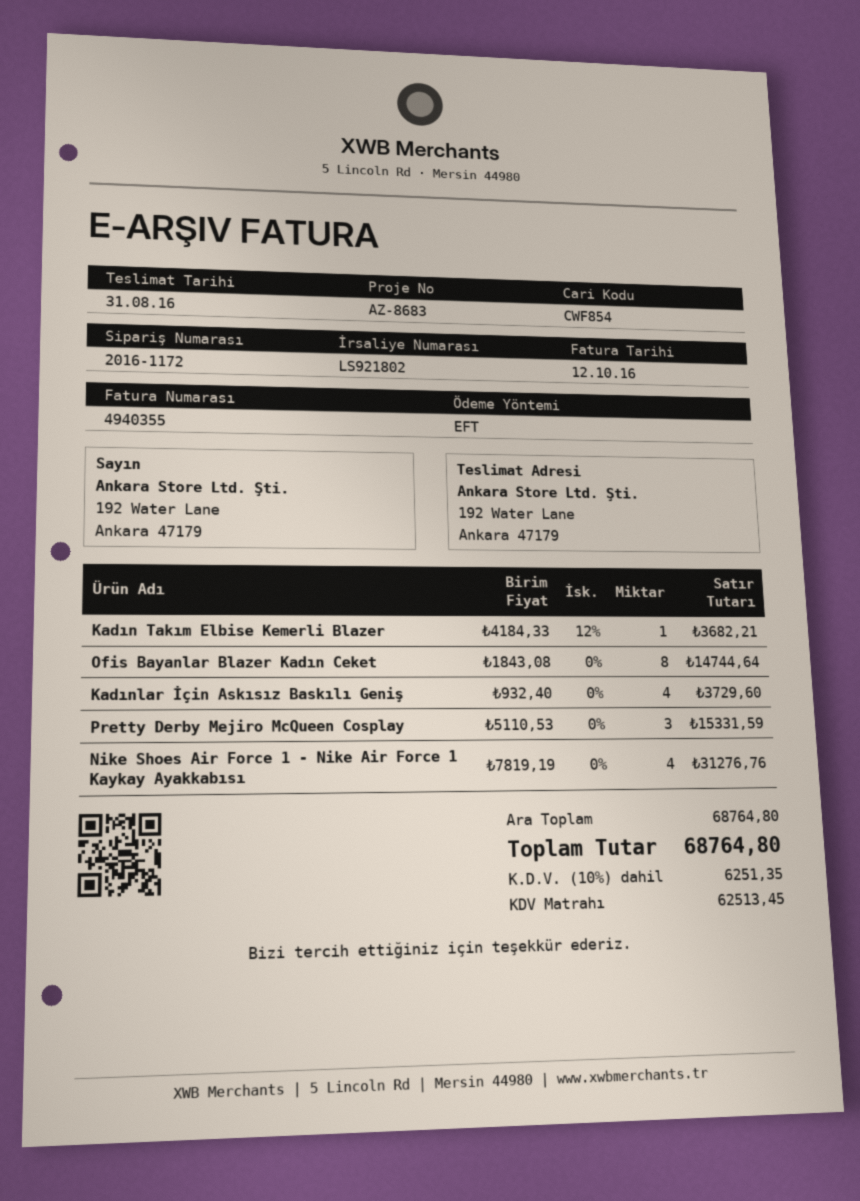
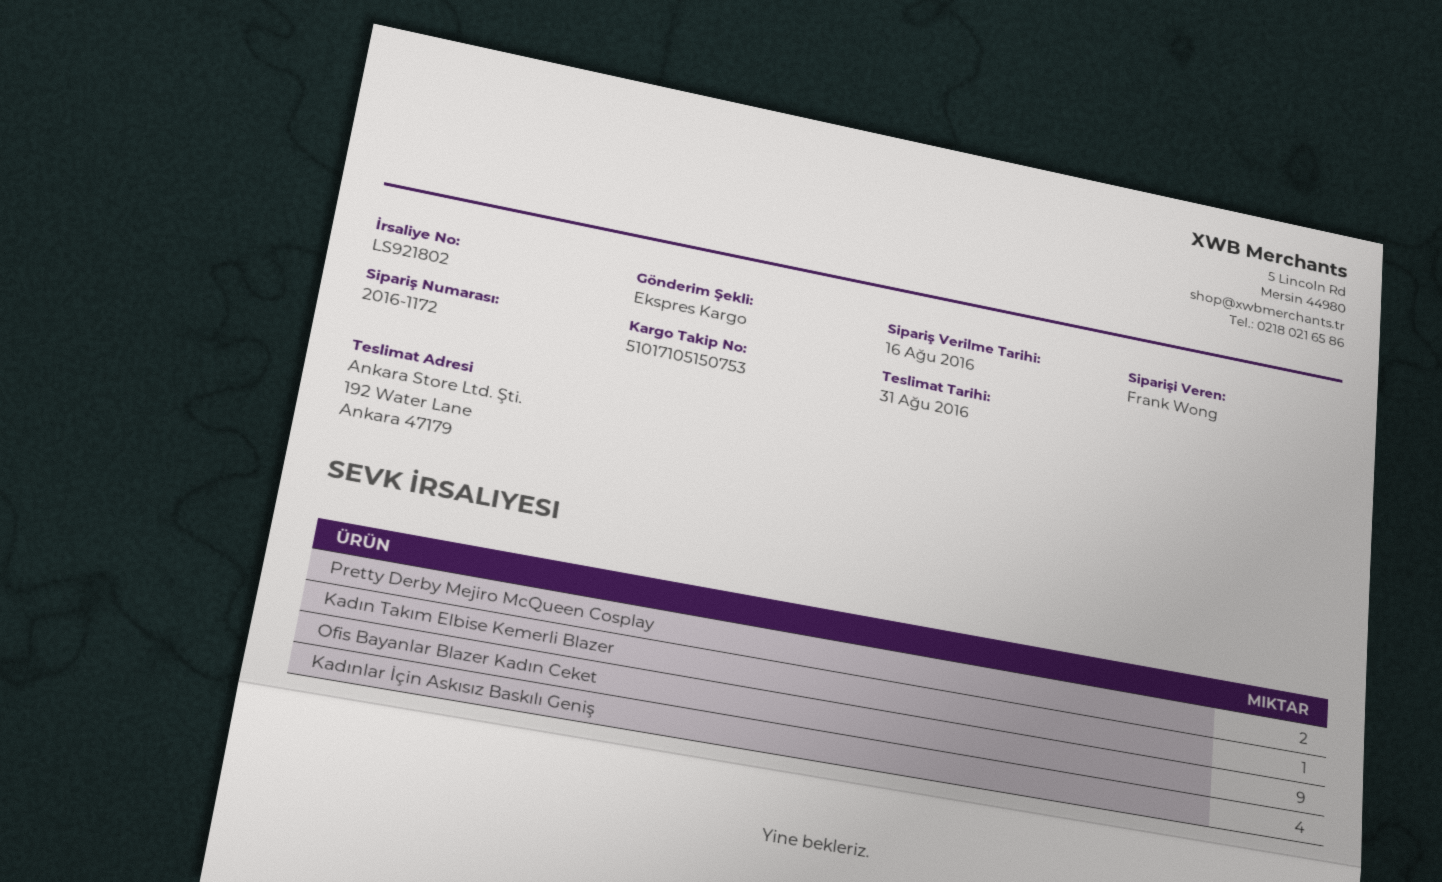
Ofis Bayanlar Blazer Kadın Ceket: 8 -> 9
Pretty Derby Mejiro McQueen Cosplay: 3 -> 2
Nike Shoes Air Force 1 - Nike Air Force 1 Kaykay Ayakkabısı: 4 -> none

